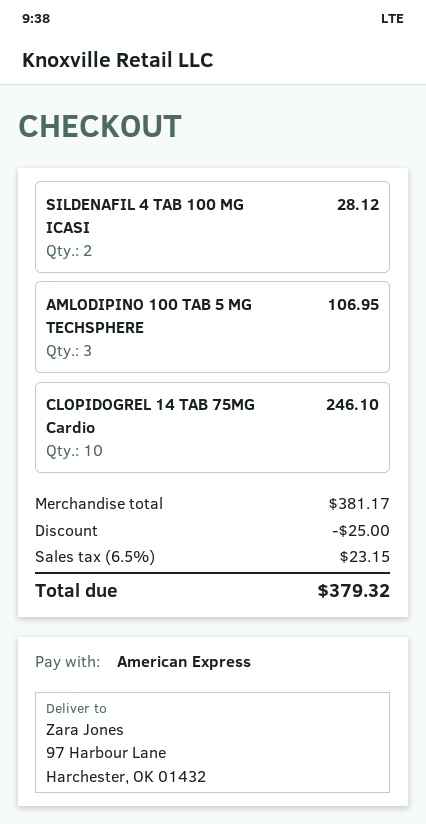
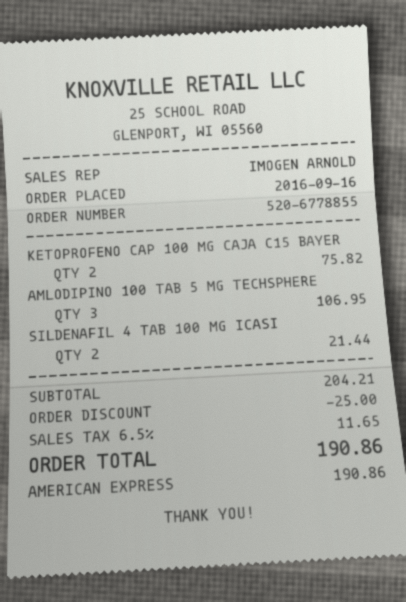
SILDENAFIL 4 TAB 100 MG ICASI: 2 for 28.12 -> 2 for 21.44
CLOPIDOGREL 14 TAB 75MG Cardio: 10 for 246.10 -> none
KETOPROFENO CAP 100 MG CAJA C15 BAYER: none -> 2 for 75.82
subtotal: 381.17 -> 204.21
tax: 6.5% = 23.15 -> 6.5% = 11.65
total: 379.32 -> 190.86

